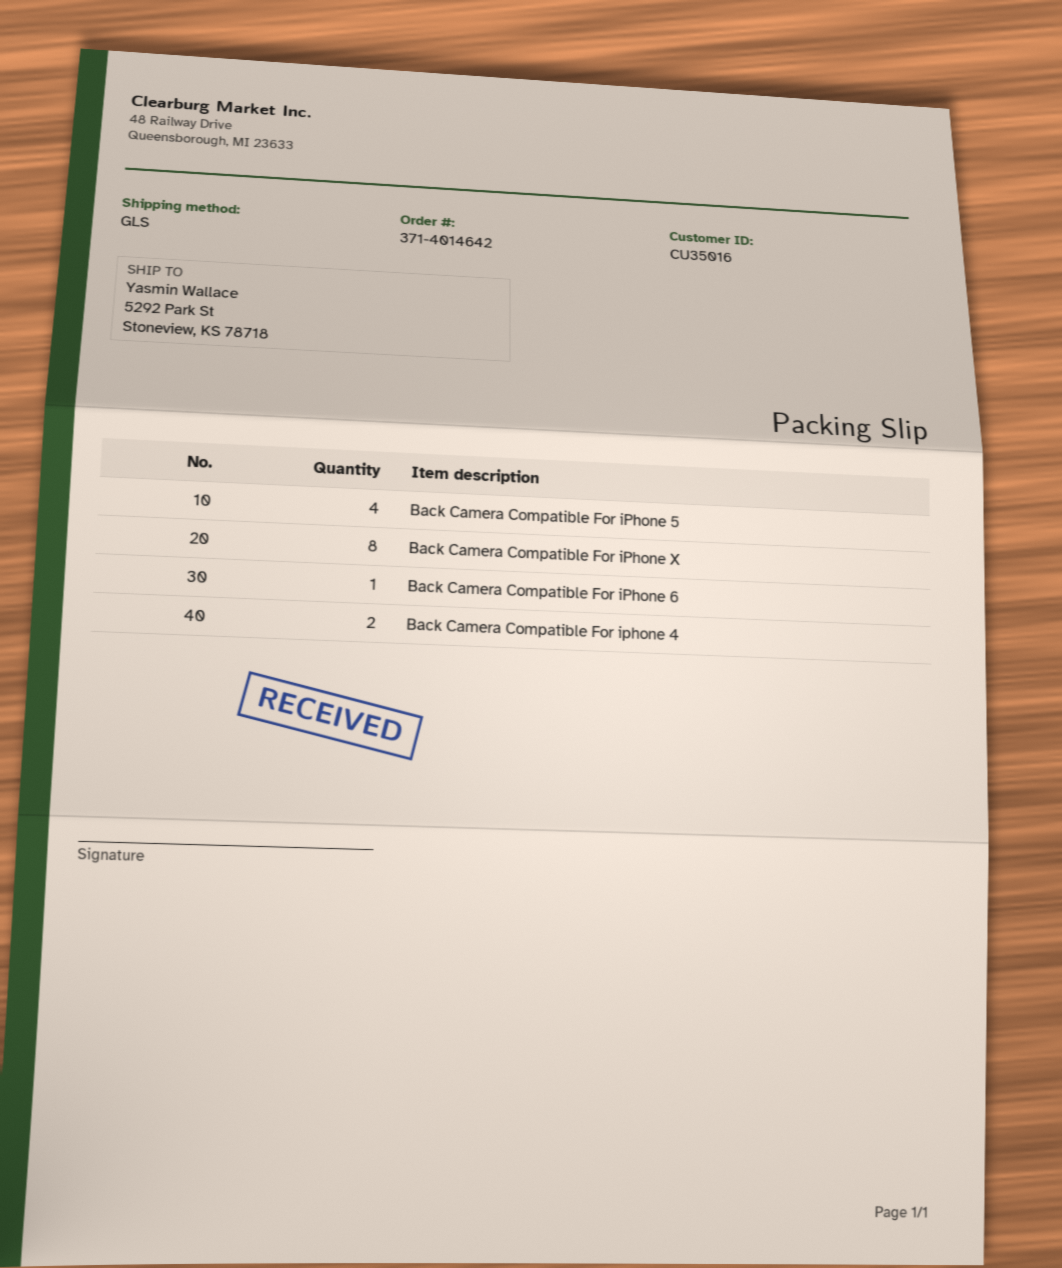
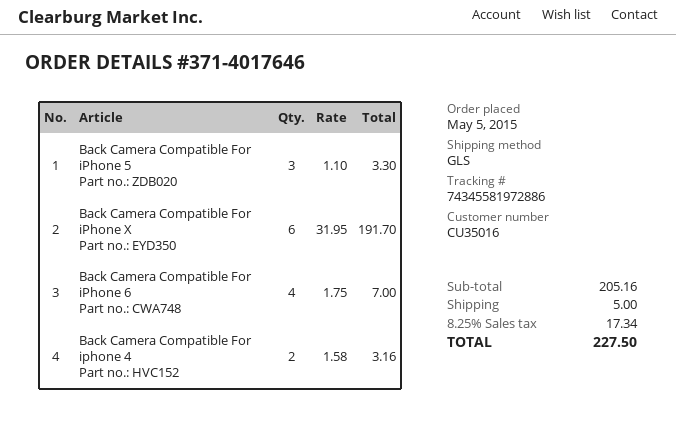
order number: 371-4014642 -> 371-4017646
Back Camera Compatible For iPhone 5: 4 -> 3
Back Camera Compatible For iPhone X: 8 -> 6
Back Camera Compatible For iPhone 6: 1 -> 4

